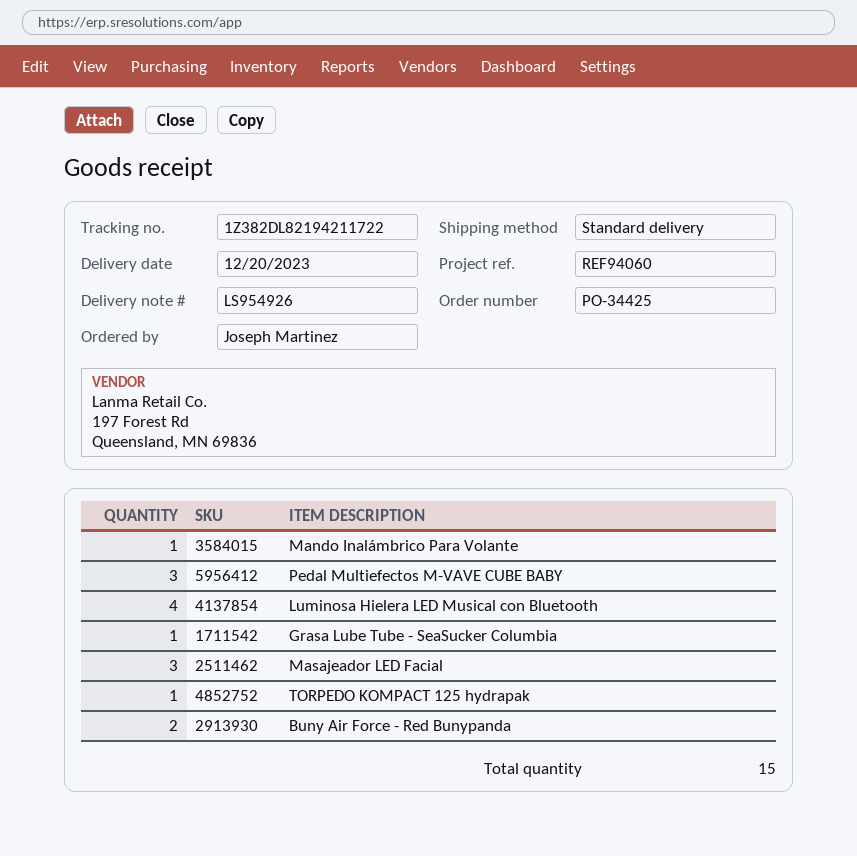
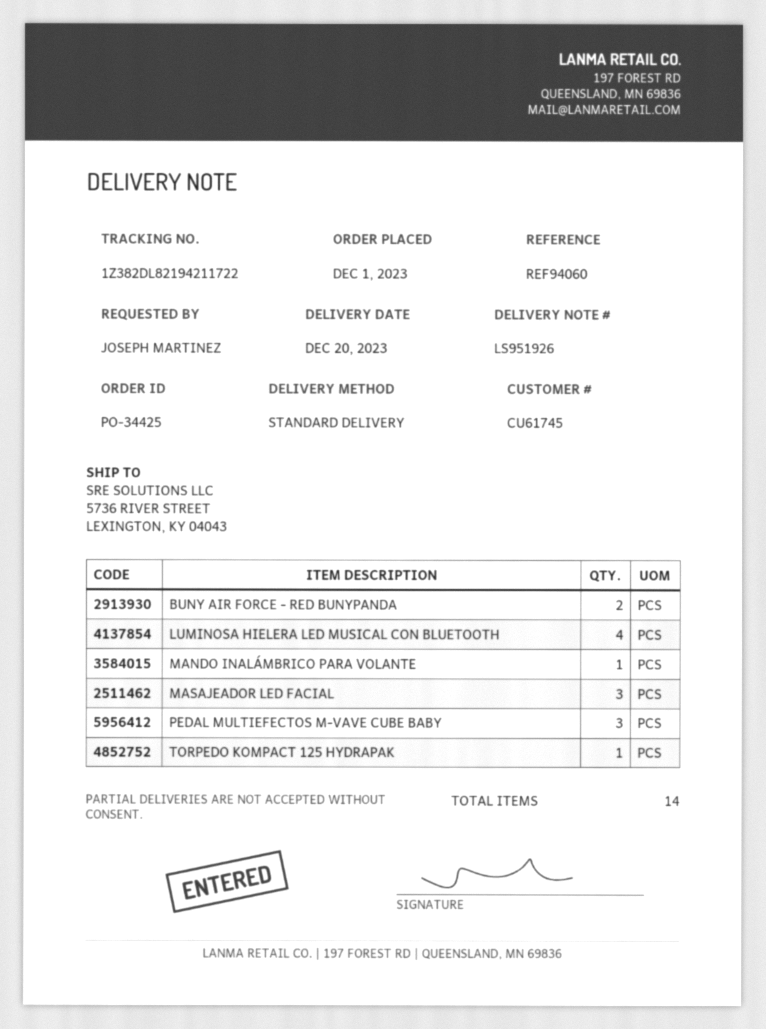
delivery note number: LS954926 -> LS951926
Grasa Lube Tube - SeaSucker Columbia: 1 -> none
total quantity: 15 -> 14

